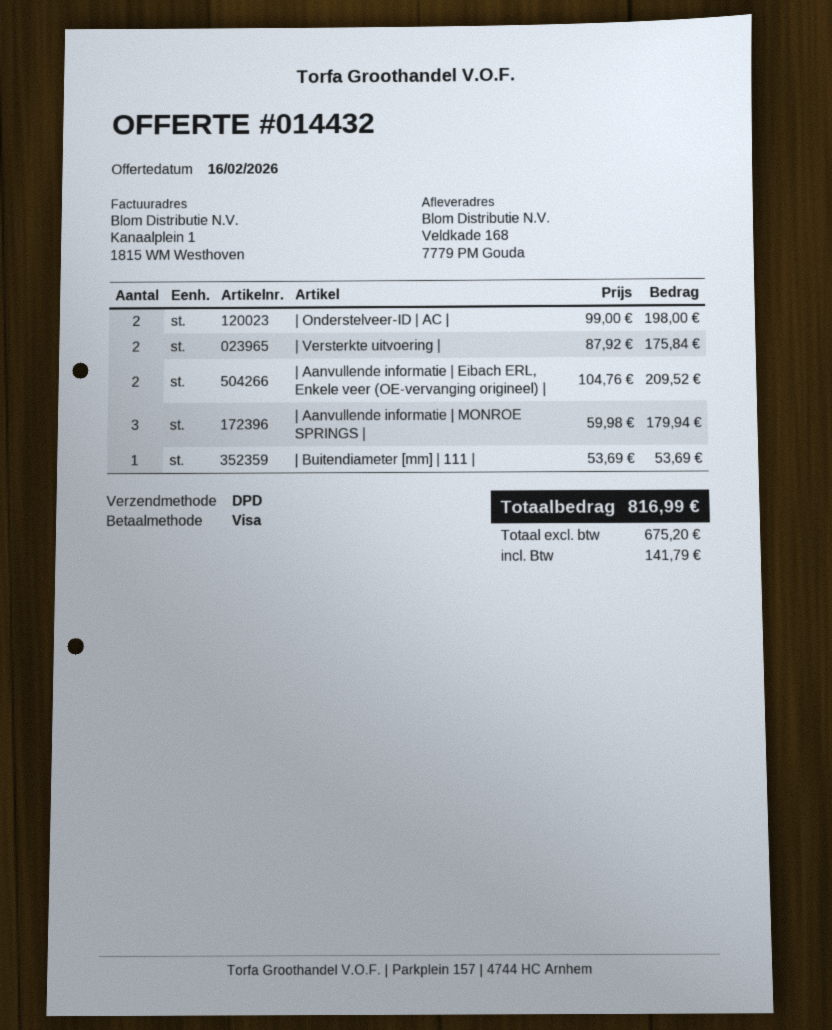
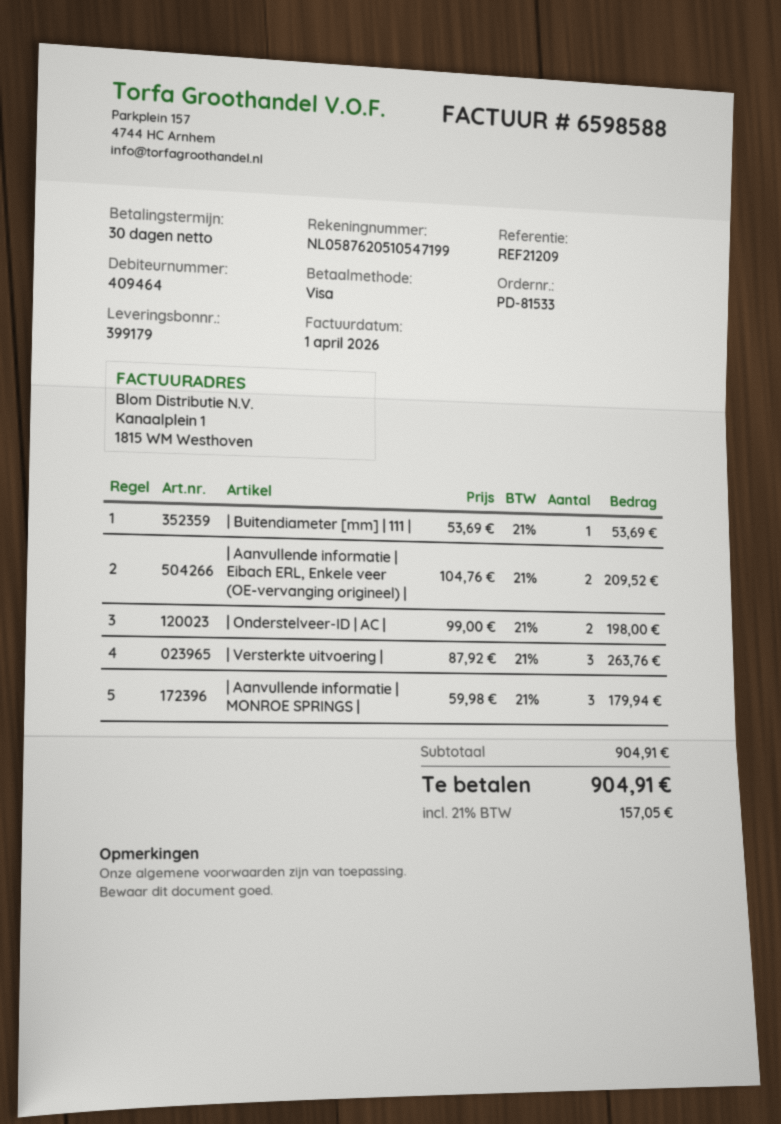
| Versterkte uitvoering |: 2 x 87.92 = 175.84 -> 3 x 87.92 = 263.76
tax: 141.79 -> 157.05
total: 816.99 -> 904.91

